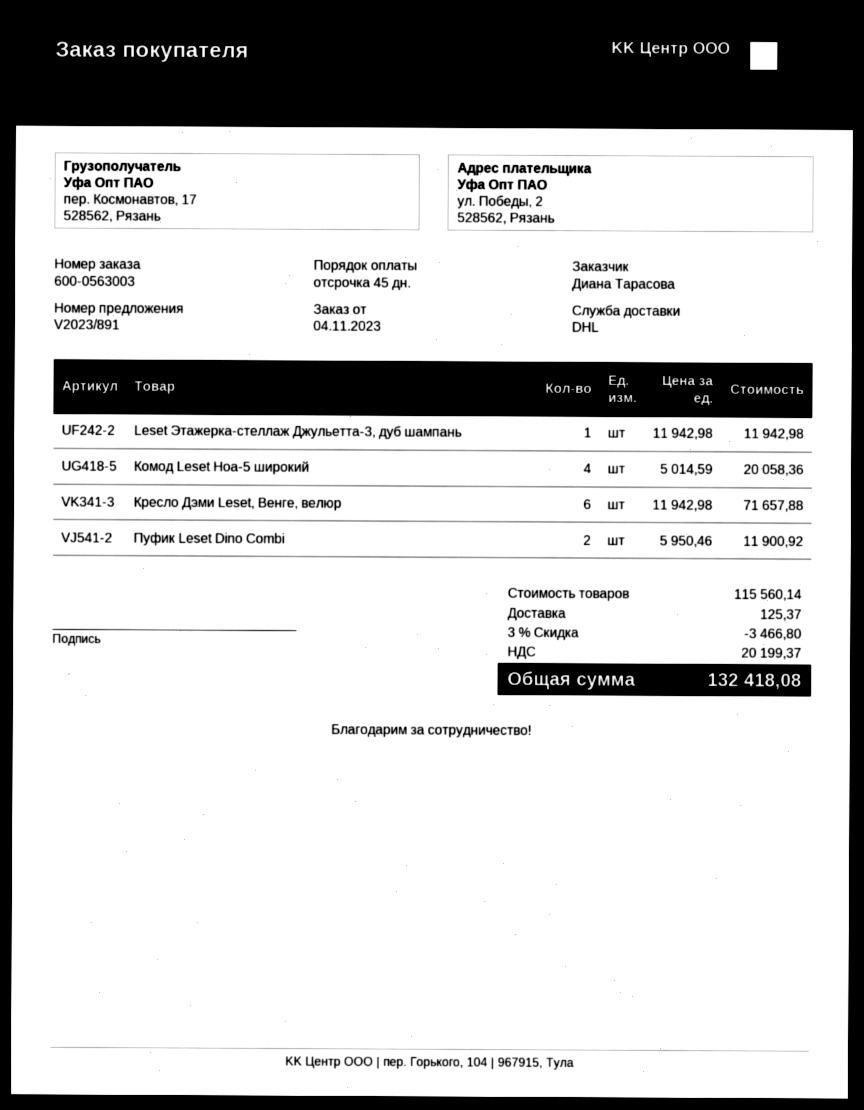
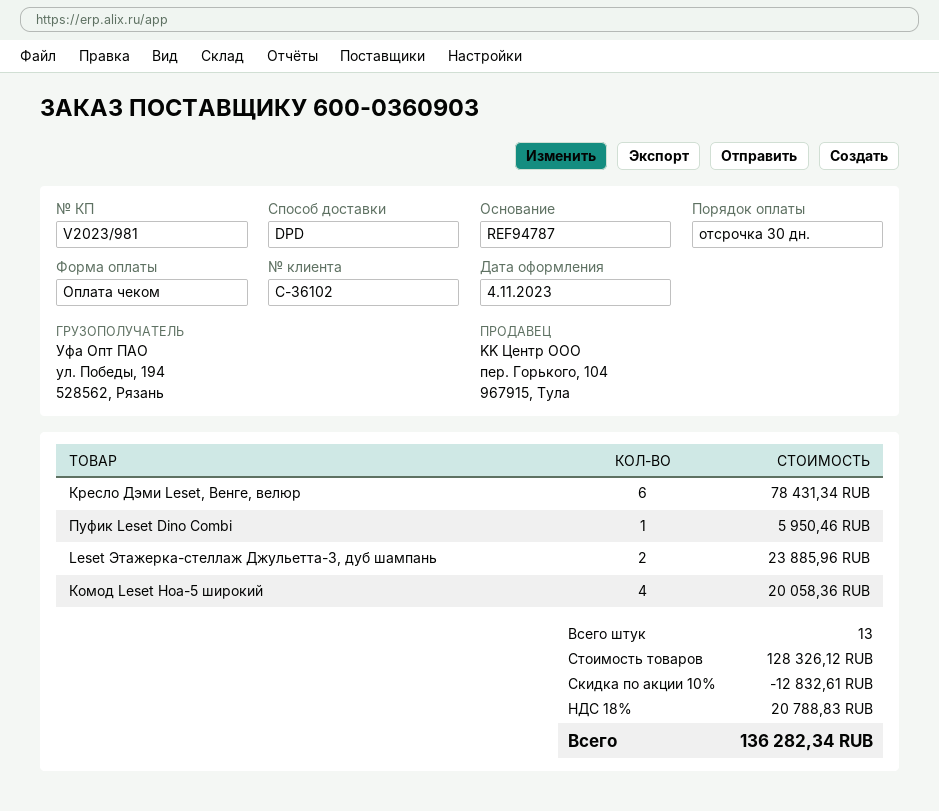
quote number: V2023/891 -> V2023/981
order number: 600-0563003 -> 600-0360903
payment terms: 45 days -> 30 days
shipping method: DHL -> DPD
ship to: пер. Космонавтов, 17, 528562, Рязань -> ул. Победы, 194, 528562, Рязань
Leset Этажерка-стеллаж Джульетта-3, дуб шампань: 1 for 11942.98 -> 2 for 23885.96
Кресло Дэми Leset, Венге, велюр: 6 for 71657.88 -> 6 for 78431.34
Пуфик Leset Dino Combi: 2 for 11900.92 -> 1 for 5950.46
subtotal: 115560.14 -> 128326.12
discount: 3% = 3466.80 -> 10% = 12832.61
shipping: 125.37 -> none
tax: 20199.37 -> 20788.83
total: 132418.08 -> 136282.34

